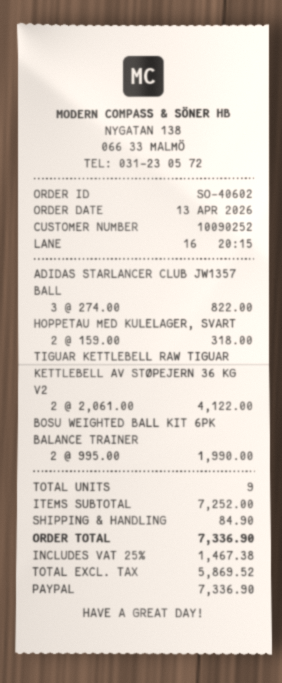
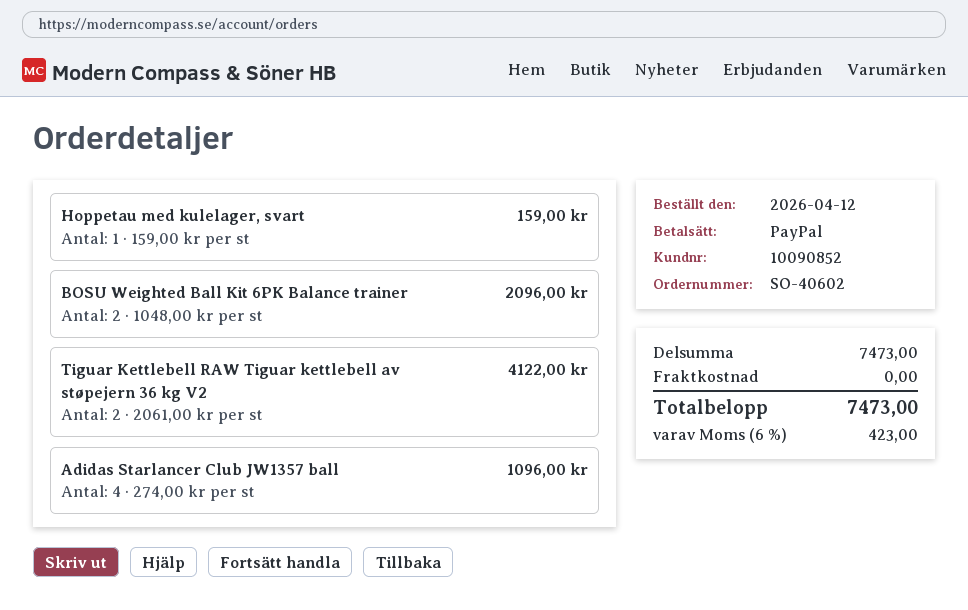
order date: 2026-04-13 -> 2026-04-12
customer number: 10090252 -> 10090852
ADIDAS STARLANCER CLUB JW1357 BALL: 3 x 274.00 = 822.00 -> 4 x 274.00 = 1096.00
HOPPETAU MED KULELAGER, SVART: 2 x 159.00 = 318.00 -> 1 x 159.00 = 159.00
BOSU WEIGHTED BALL KIT 6PK BALANCE TRAINER: 2 x 995.00 = 1990.00 -> 2 x 1048.00 = 2096.00
subtotal: 7252.00 -> 7473.00
shipping: 84.90 -> 0.00
tax: 25% = 1467.38 -> 6% = 423.00
total: 7336.90 -> 7473.00

